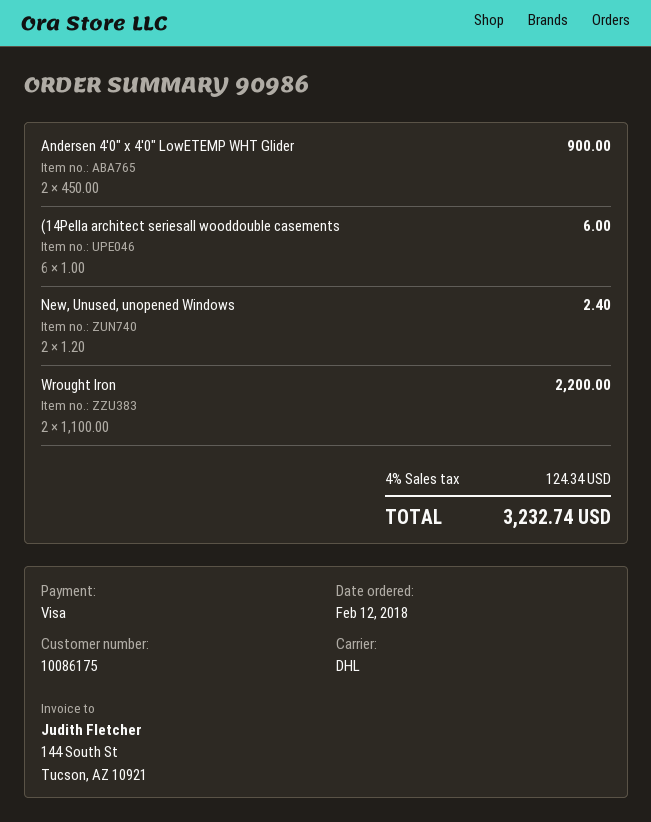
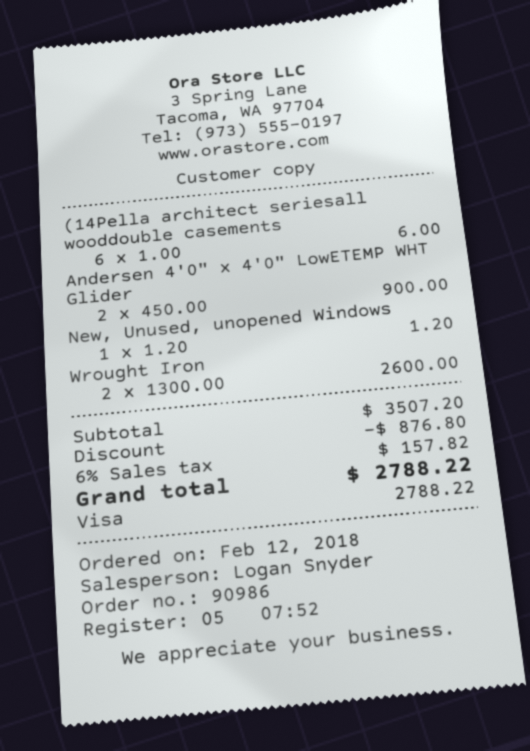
New, Unused, unopened Windows: 2 x 1.20 = 2.40 -> 1 x 1.20 = 1.20
Wrought Iron: 2 x 1100.00 = 2200.00 -> 2 x 1300.00 = 2600.00
discount: none -> 876.80
tax: 4% = 124.34 -> 6% = 157.82
total: 3232.74 -> 2788.22

